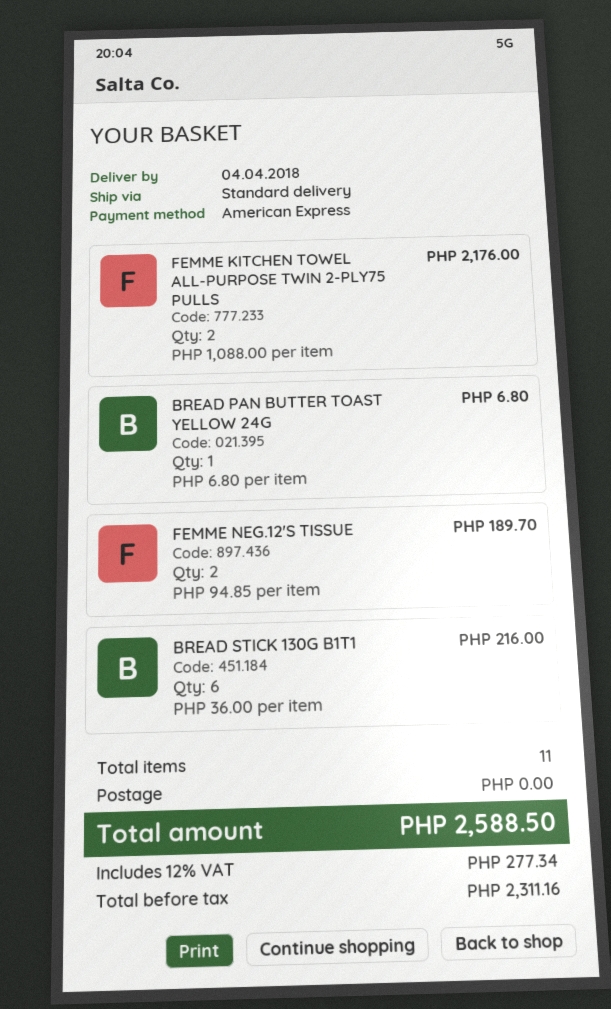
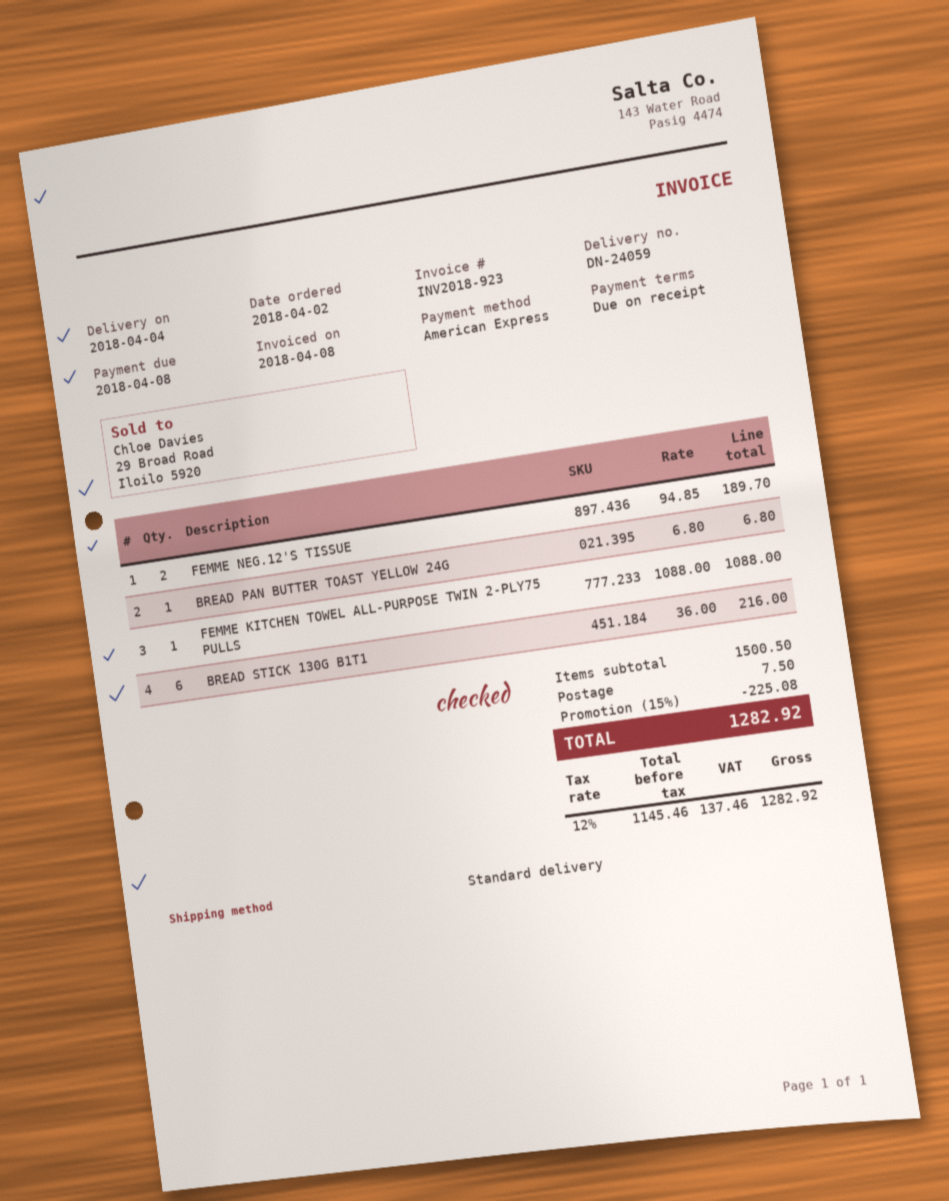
FEMME KITCHEN TOWEL ALL-PURPOSE TWIN 2-PLY75 PULLS: 2 x 1088.00 = 2176.00 -> 1 x 1088.00 = 1088.00
discount: none -> 15% = 225.08
shipping: 0.00 -> 7.50
net: 2311.16 -> 1145.46
tax: 12% = 277.34 -> 12% = 137.46
total: 2588.50 -> 1282.92

